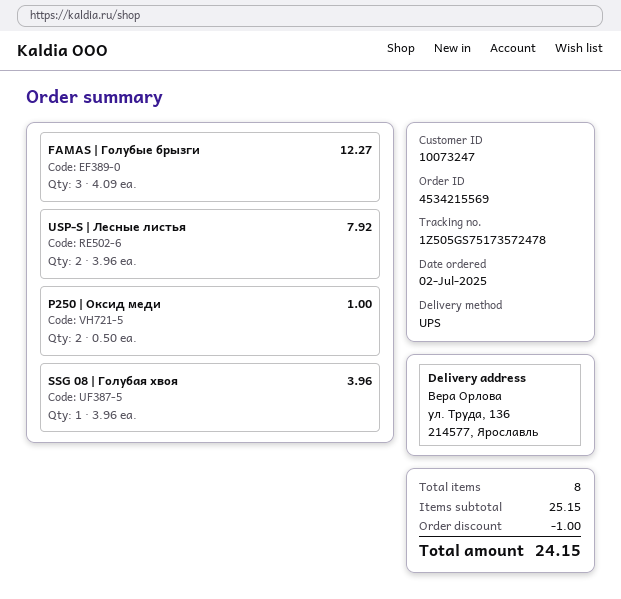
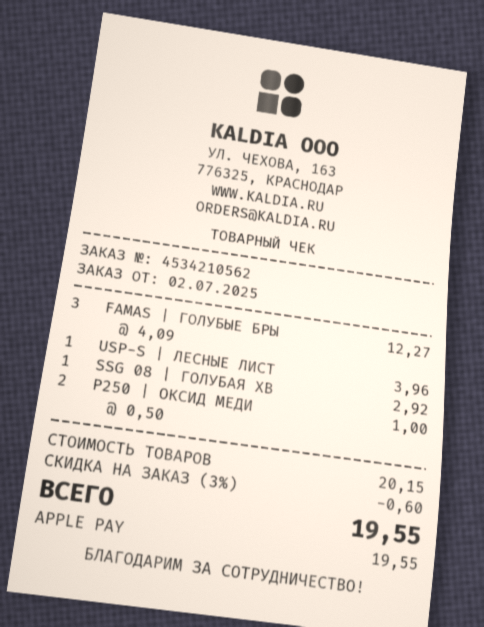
order number: 4534215569 -> 4534210562
USP-S | Лесные листья: 2 x 3.96 = 7.92 -> 1 x 3.96 = 3.96
SSG 08 | Голубая хвоя: 1 x 3.96 = 3.96 -> 1 x 2.92 = 2.92
subtotal: 25.15 -> 20.15
discount: 1.00 -> 0.60
total: 24.15 -> 19.55

